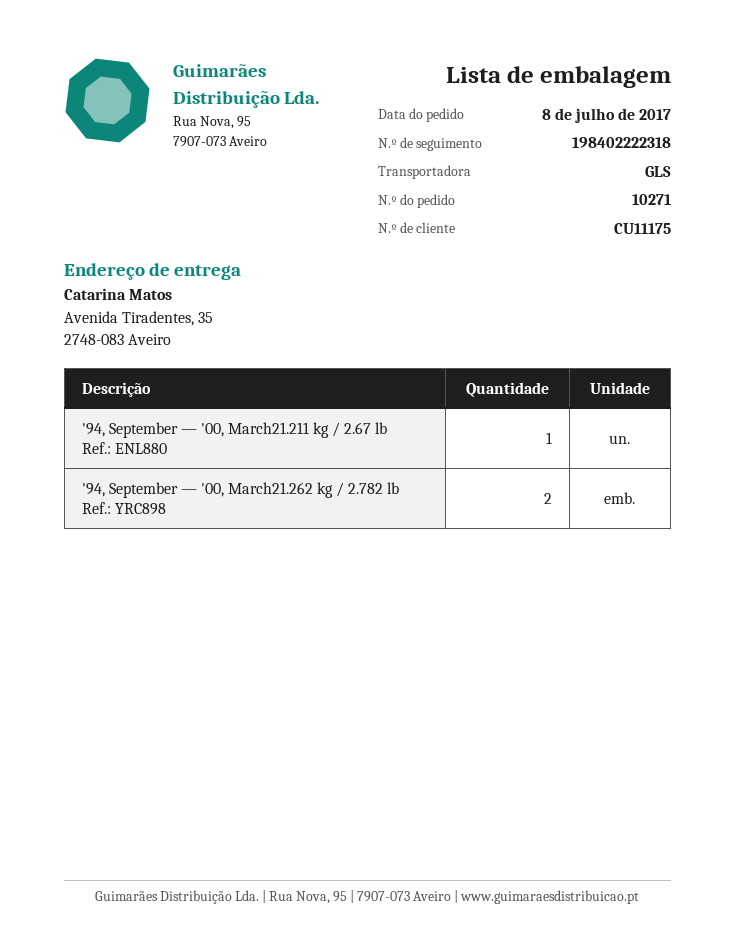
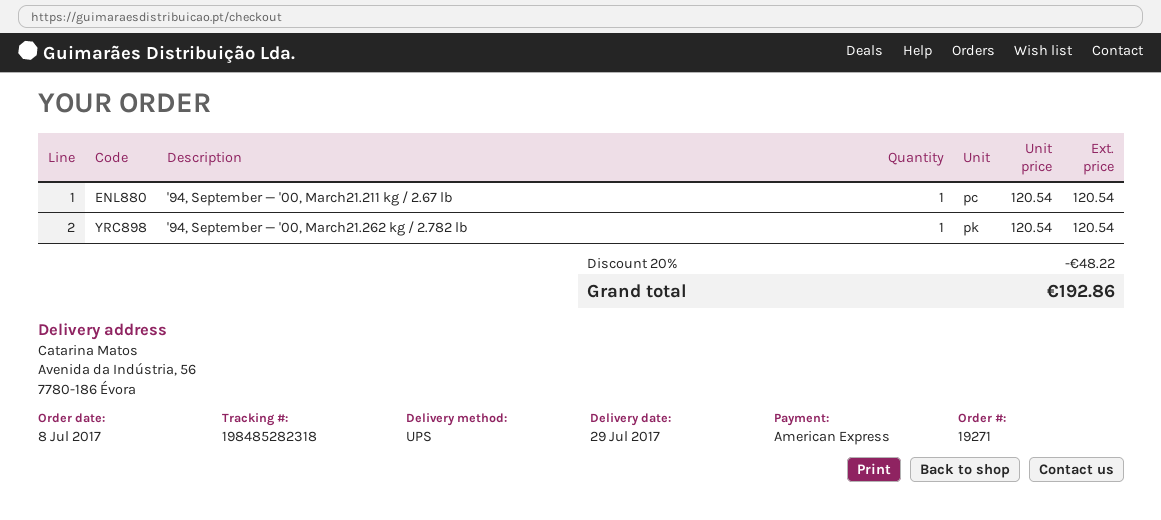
order number: 10271 -> 19271
shipping method: GLS -> UPS
tracking number: 198402222318 -> 198485282318
ship to: Avenida Tiradentes, 35, 2748-083 Aveiro -> Avenida da Indústria, 56, 7780-186 Évora
'94, September — '00, March21.262 kg / 2.782 lb: 2 -> 1

